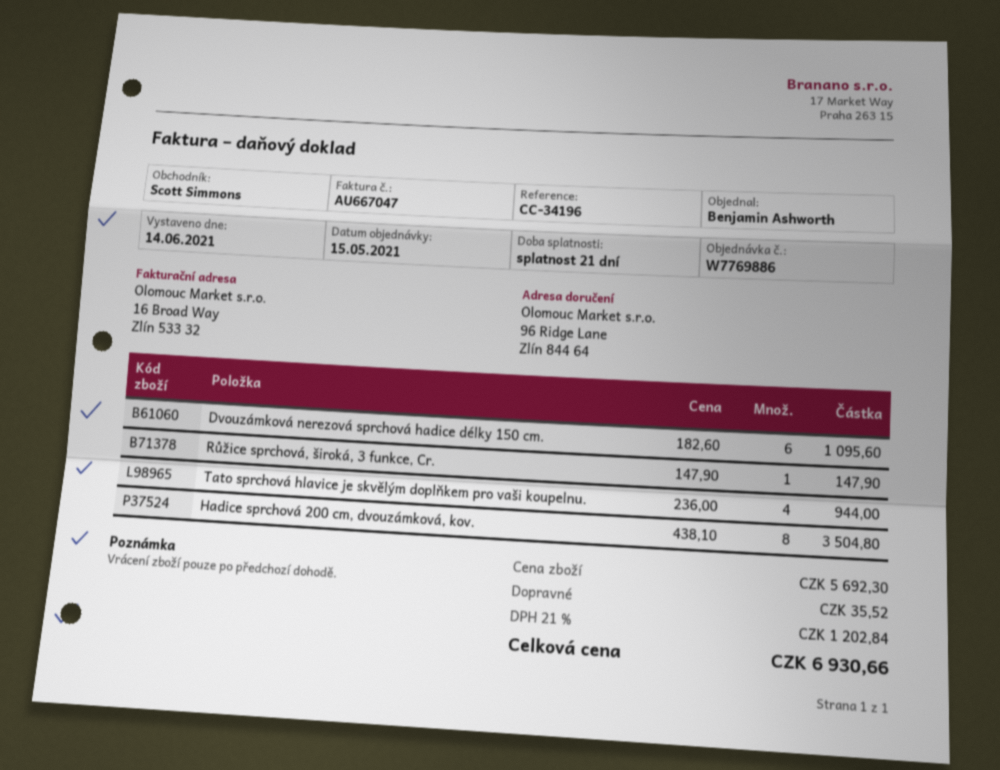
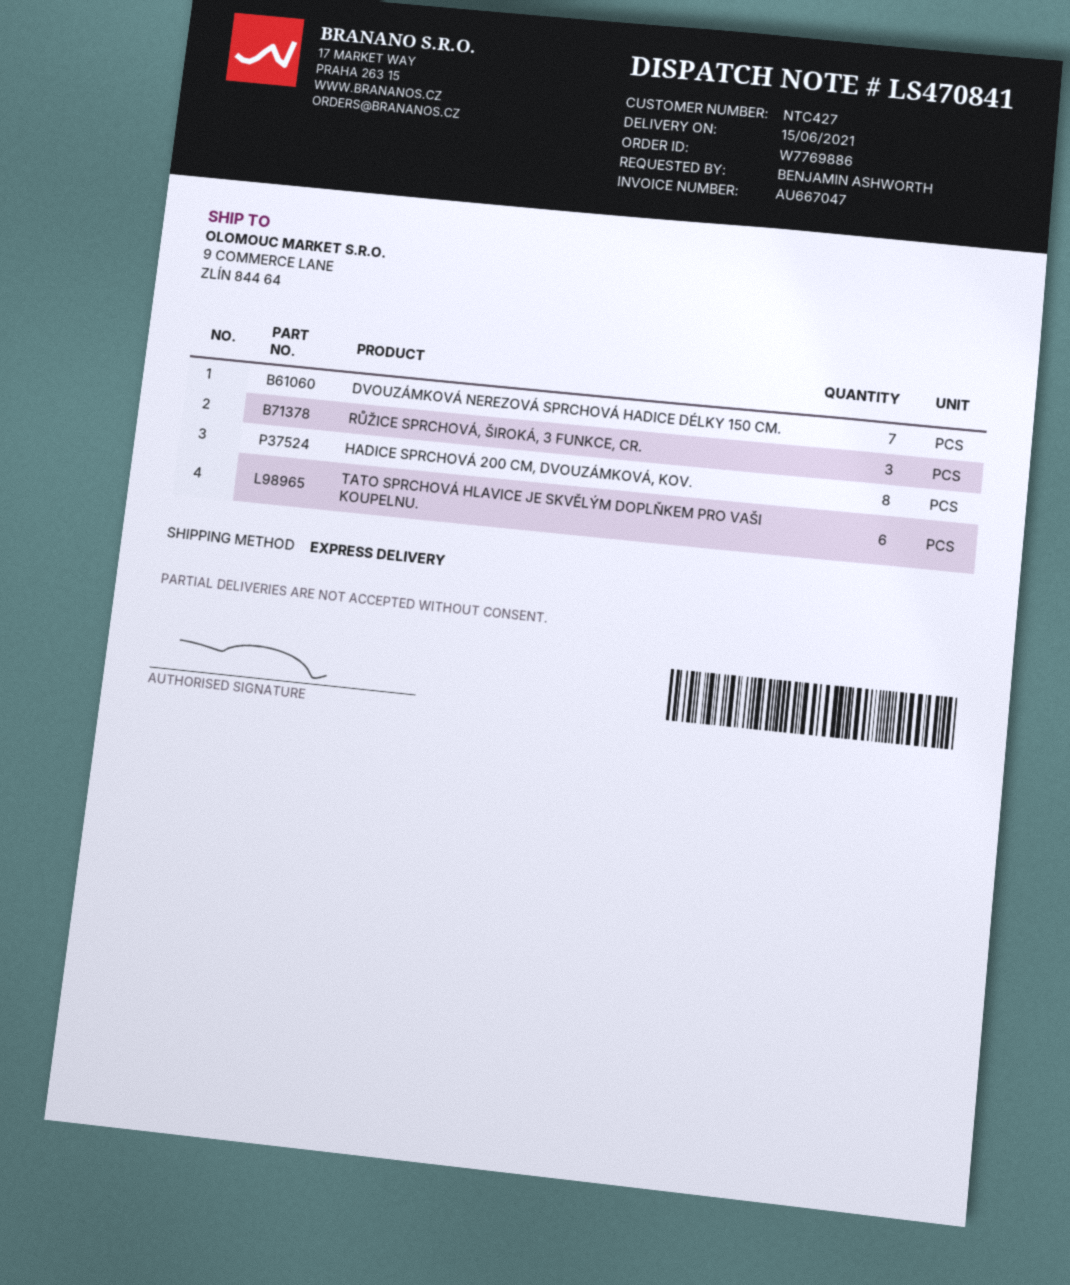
ship to: 96 Ridge Lane, Zlín 844 64 -> 9 COMMERCE LANE, ZLÍN 844 64
Dvouzámková nerezová sprchová hadice délky 150 cm.: 6 -> 7
Růžice sprchová, široká, 3 funkce, Cr.: 1 -> 3
Tato sprchová hlavice je skvělým doplňkem pro vaši koupelnu.: 4 -> 6

